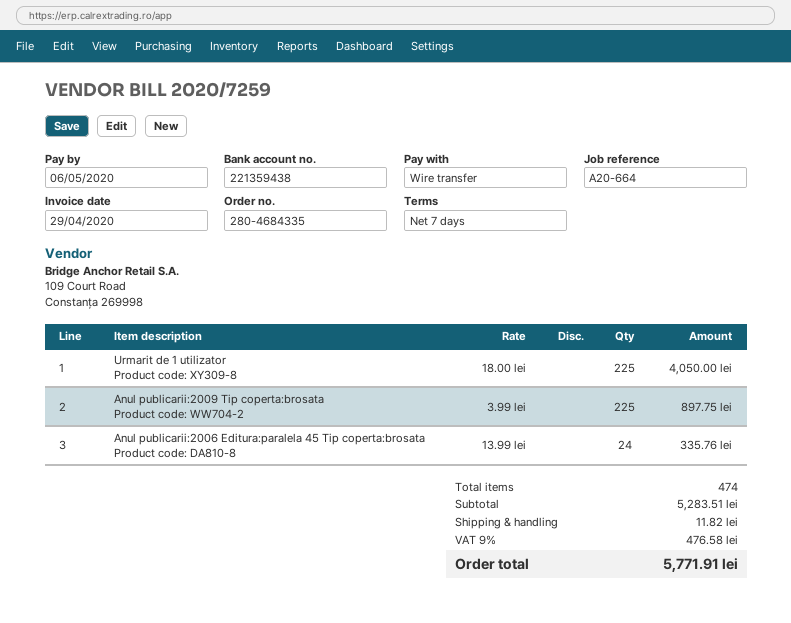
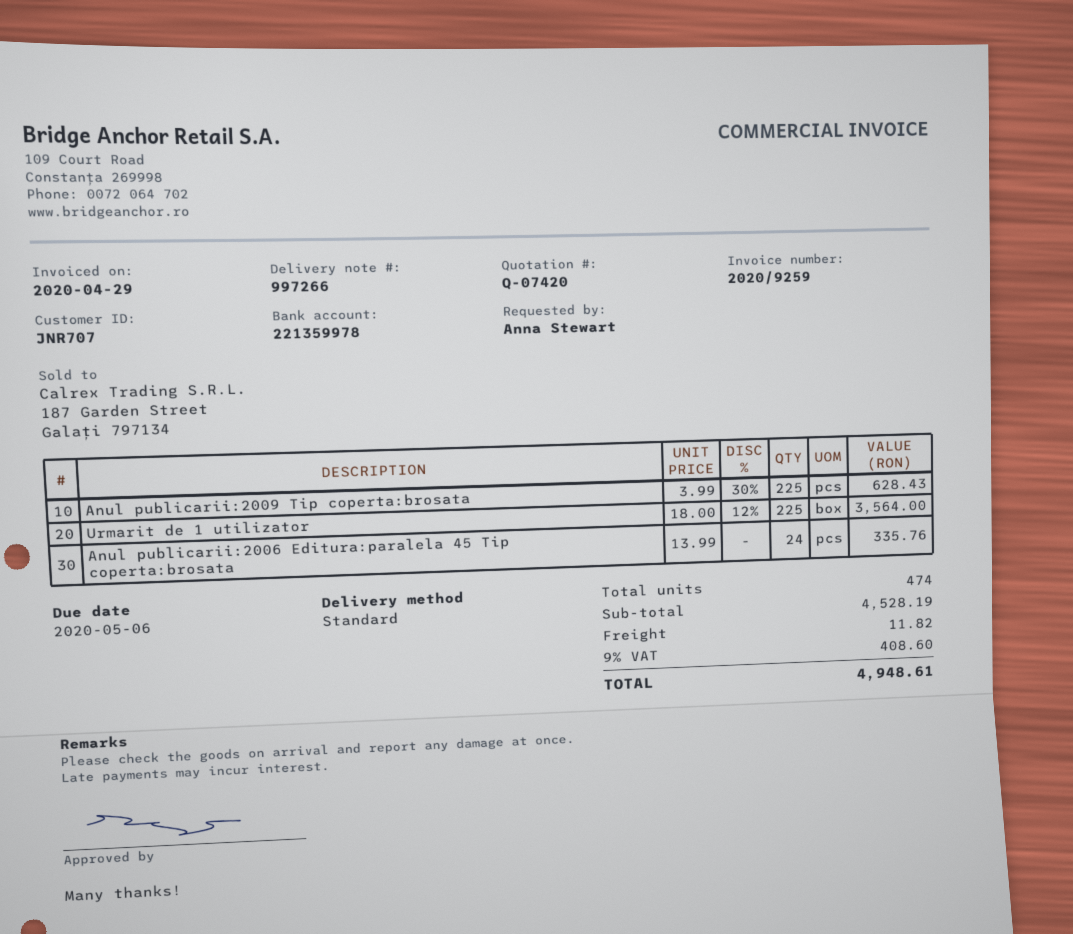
invoice number: 2020/7259 -> 2020/9259
bank account: 221359438 -> 221359978
Urmarit de 1 utilizator: 225 x 18.00 = 4050.00 -> 225 x 18.00 - 12% = 3564.00
Anul publicarii:2009 Tip coperta:brosata: 225 x 3.99 = 897.75 -> 225 x 3.99 - 30% = 628.43
subtotal: 5283.51 -> 4528.19
tax: 9% = 476.58 -> 9% = 408.60
total: 5771.91 -> 4948.61

